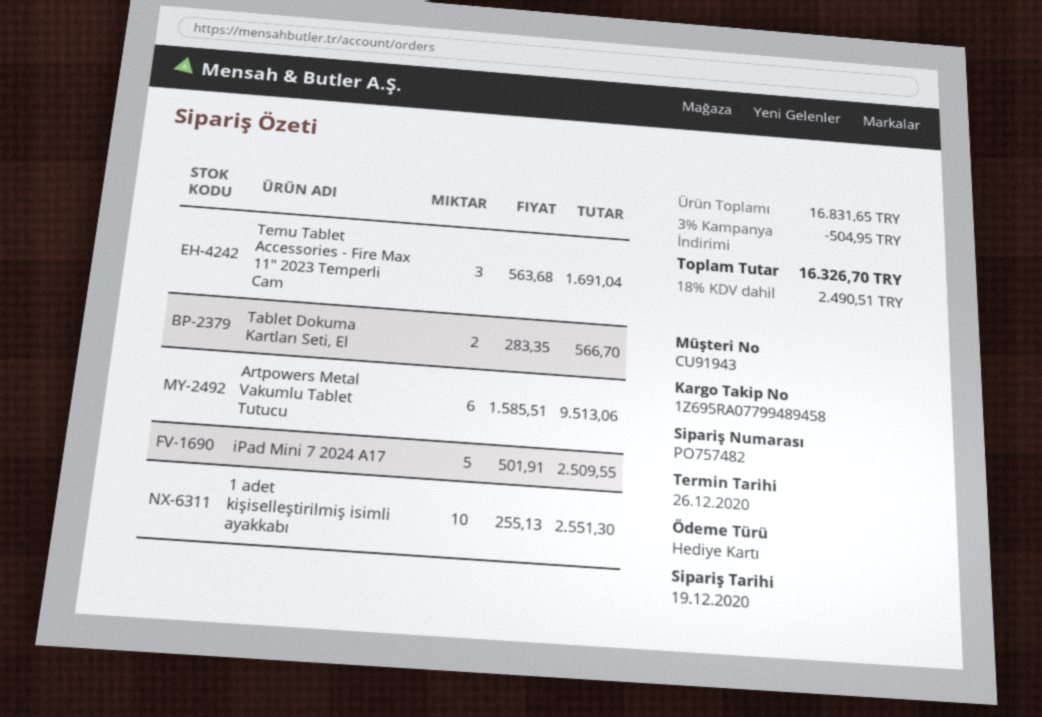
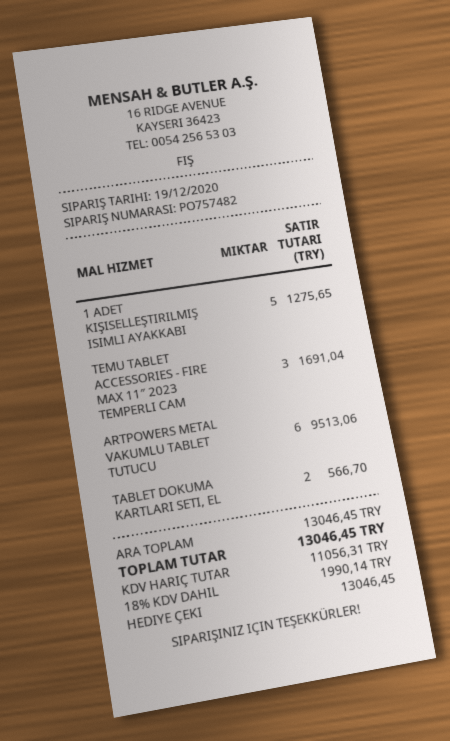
iPad Mini 7 2024 A17: 5 for 2509.55 -> none
1 adet kişiselleştirilmiş isimli ayakkabı: 10 for 2551.30 -> 5 for 1275.65
subtotal: 16831.65 -> 13046.45
discount: 3% = 504.95 -> none
tax: 18% = 2490.51 -> 18% = 1990.14
total: 16326.70 -> 13046.45

